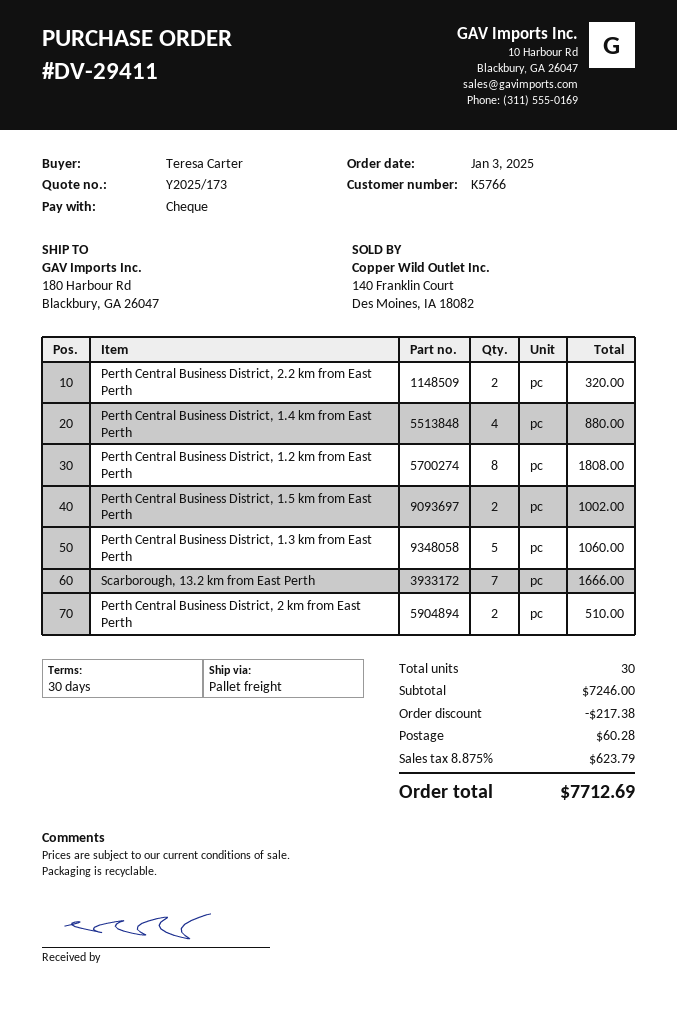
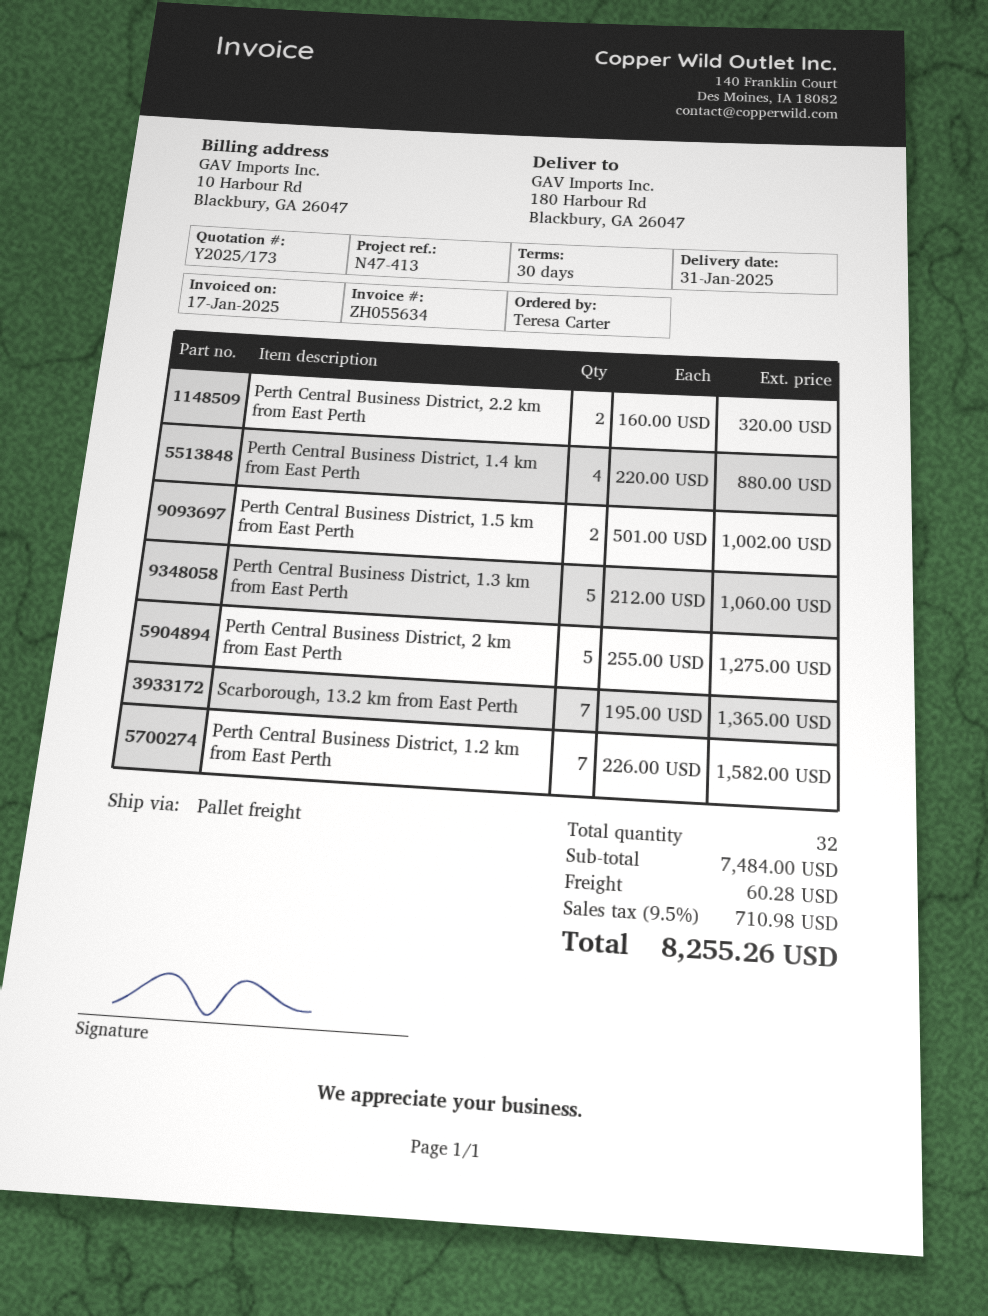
Perth Central Business District, 1.2 km from East Perth: 8 for 1808.00 -> 7 for 1582.00
Scarborough, 13.2 km from East Perth: 7 for 1666.00 -> 7 for 1365.00
Perth Central Business District, 2 km from East Perth: 2 for 510.00 -> 5 for 1275.00
total quantity: 30 -> 32
subtotal: 7246.00 -> 7484.00
discount: 217.38 -> none
tax: 8.875% = 623.79 -> 9.5% = 710.98
total: 7712.69 -> 8255.26

